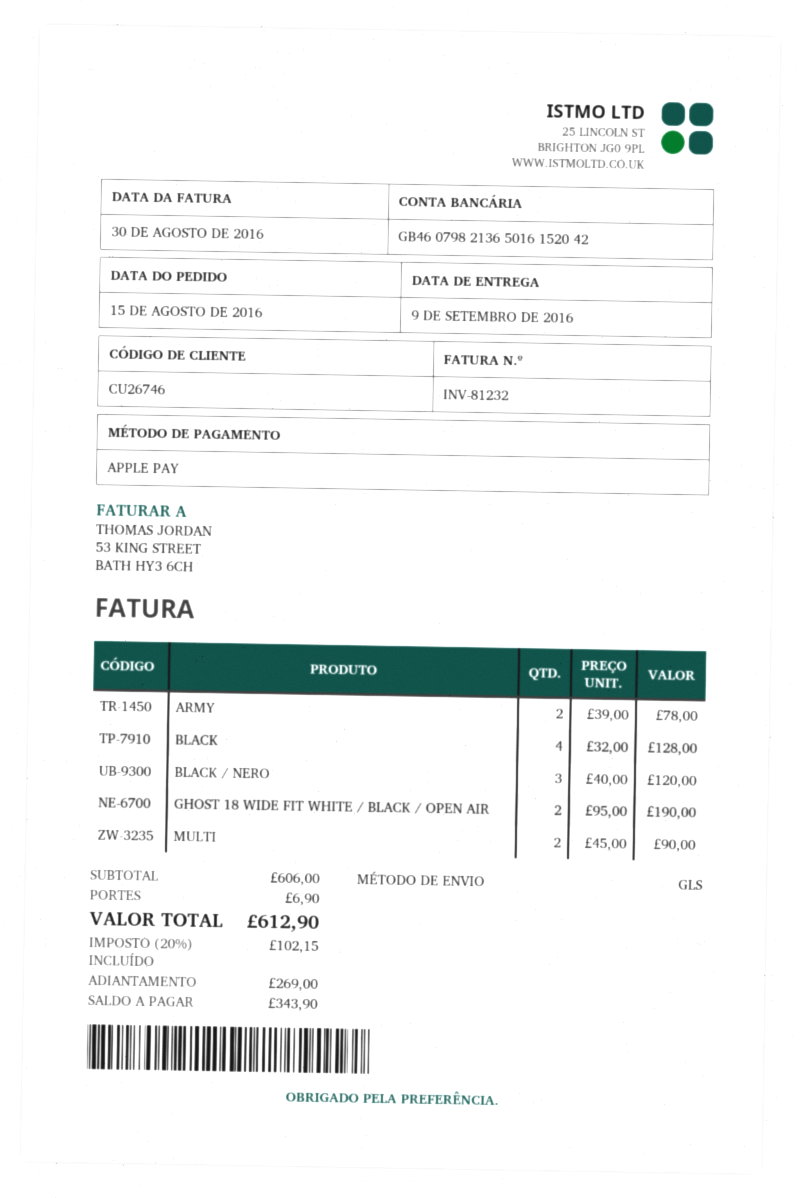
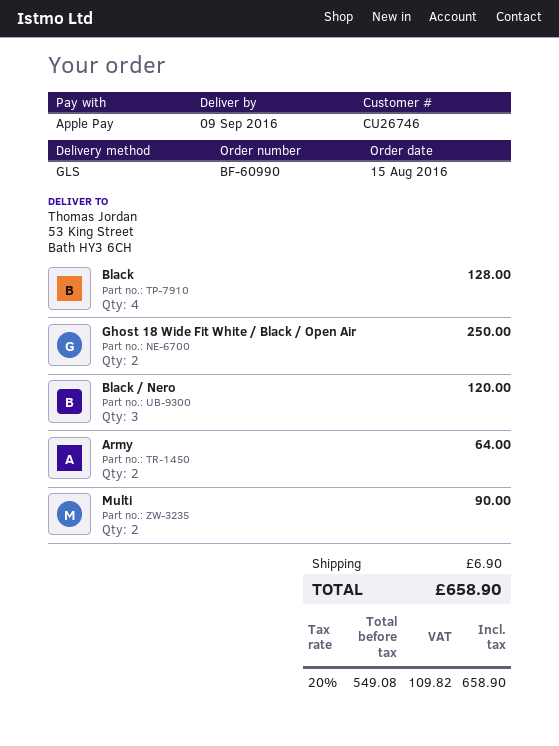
ARMY: 2 for 78.00 -> 2 for 64.00
GHOST 18 WIDE FIT WHITE / BLACK / OPEN AIR: 2 for 190.00 -> 2 for 250.00
tax: 20% = 102.15 -> 20% = 109.82
total: 612.90 -> 658.90

